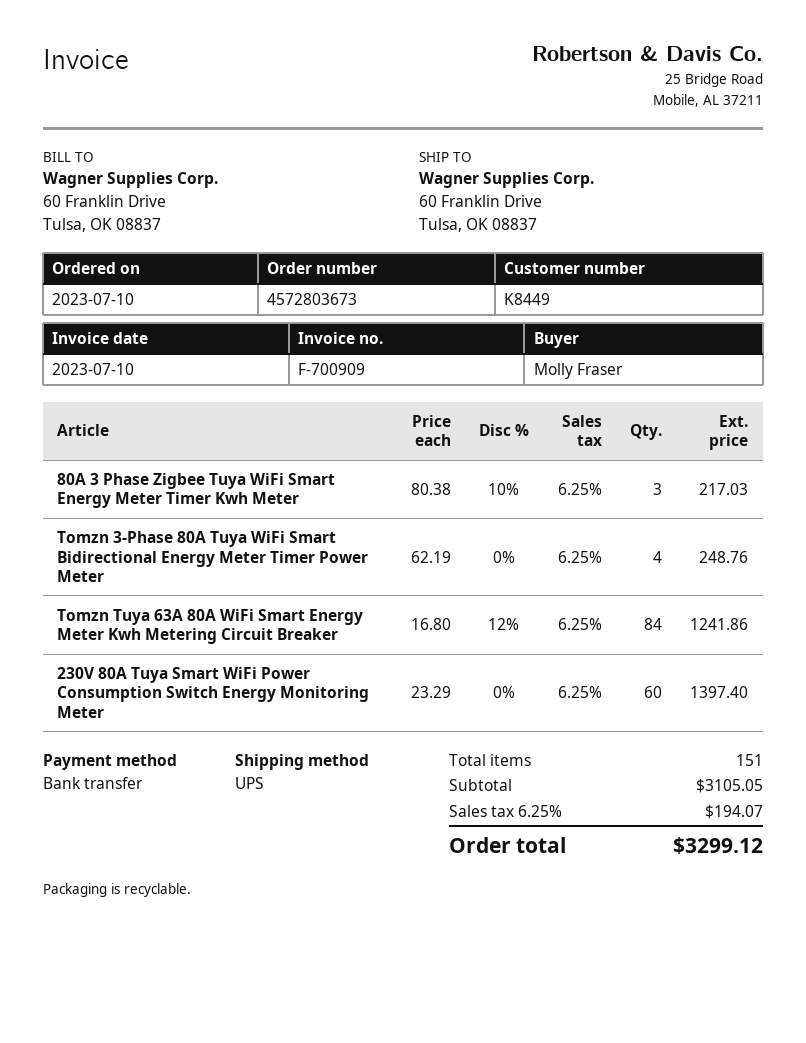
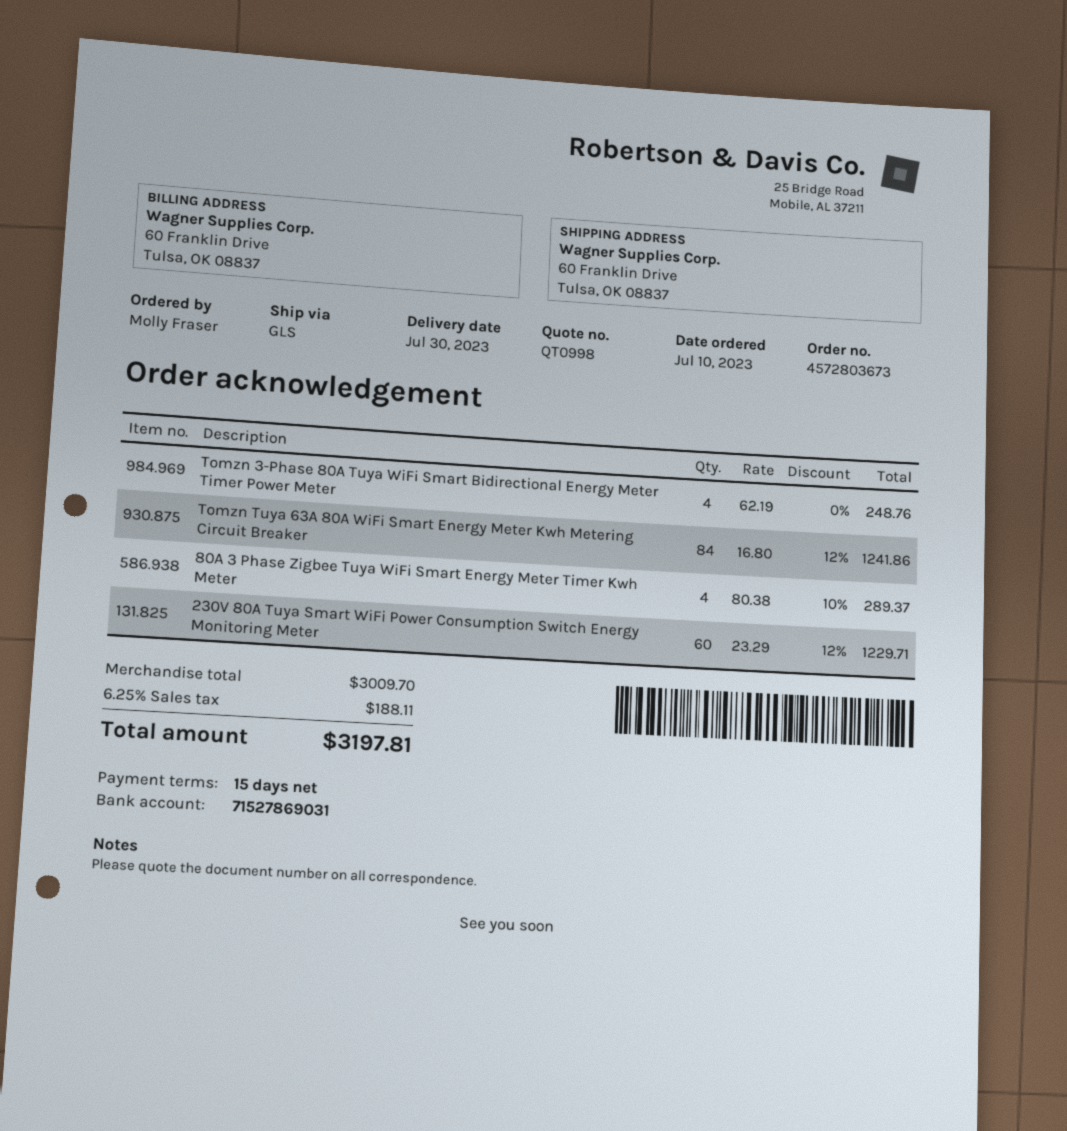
shipping method: UPS -> GLS
80A 3 Phase Zigbee Tuya WiFi Smart Energy Meter Timer Kwh Meter: 3 x 80.38 - 10% = 217.03 -> 4 x 80.38 - 10% = 289.37
230V 80A Tuya Smart WiFi Power Consumption Switch Energy Monitoring Meter: 60 x 23.29 = 1397.40 -> 60 x 23.29 - 12% = 1229.71
subtotal: 3105.05 -> 3009.70
tax: 6.25% = 194.07 -> 6.25% = 188.11
total: 3299.12 -> 3197.81

